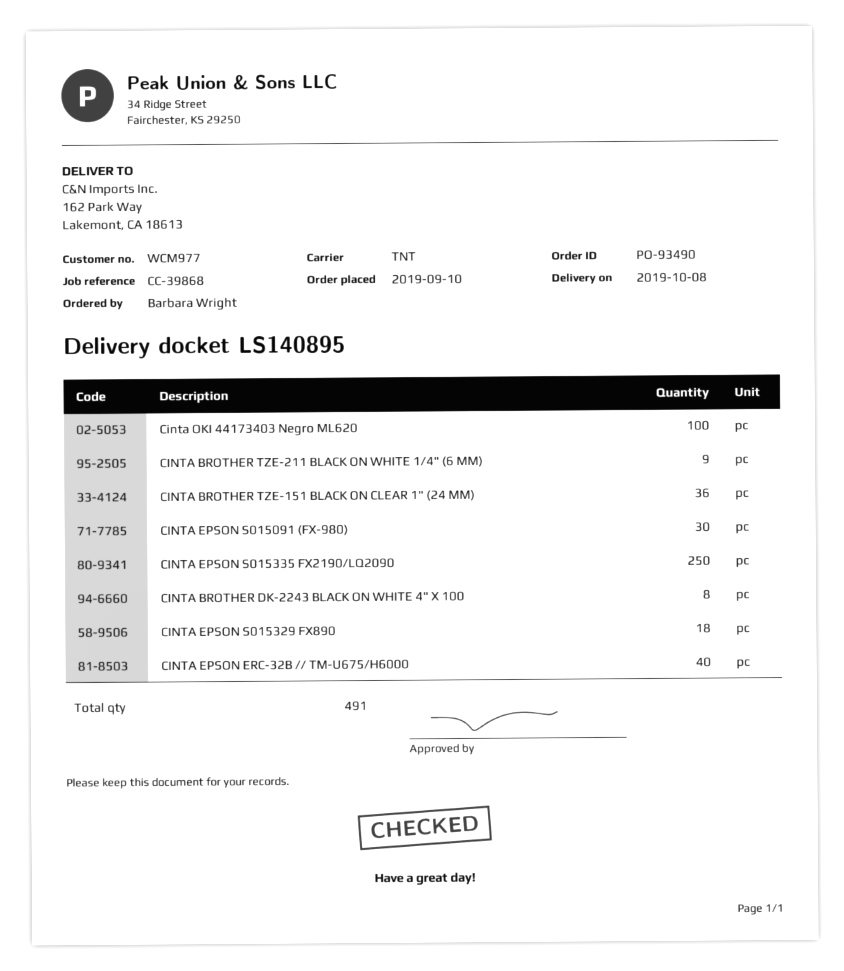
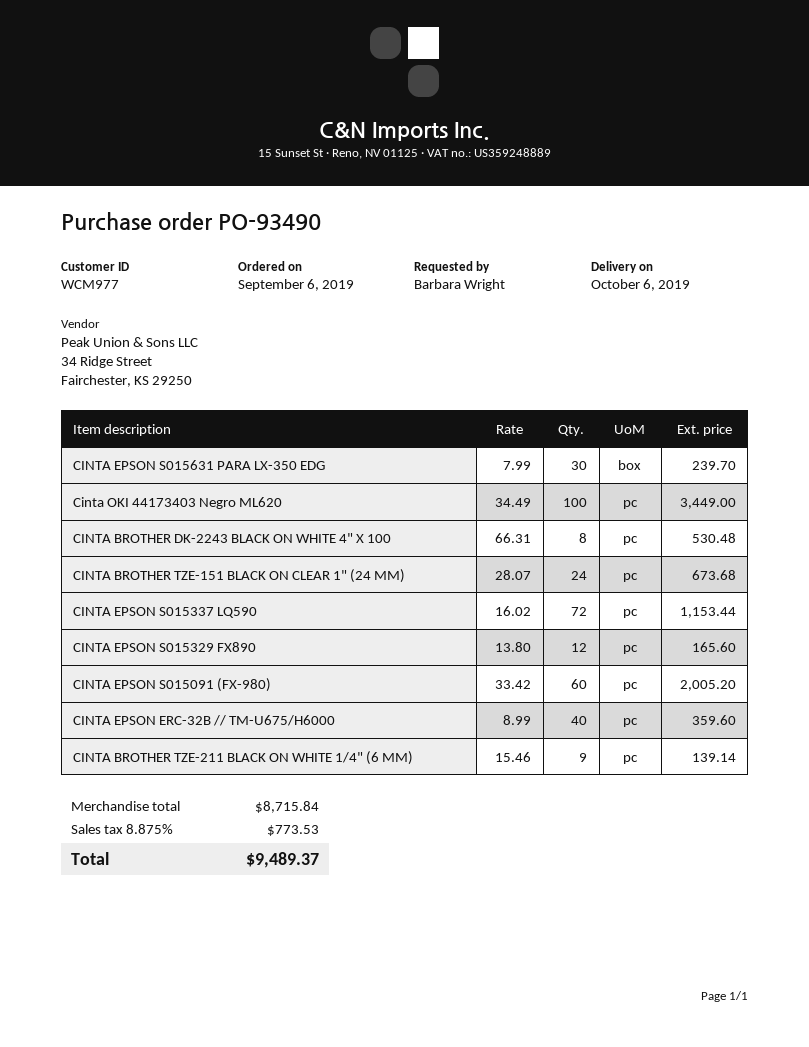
order date: 2019-09-10 -> 2019-09-06
delivery date: 2019-10-08 -> 2019-10-06
CINTA BROTHER TZE-151 BLACK ON CLEAR 1" (24 MM): 36 -> 24
CINTA EPSON S015091 (FX-980): 30 -> 60
CINTA EPSON S015335 FX2190/LQ2090: 250 -> none
CINTA EPSON S015329 FX890: 18 -> 12
CINTA EPSON S015631 PARA LX-350 EDG: none -> 30
CINTA EPSON S015337 LQ590: none -> 72

